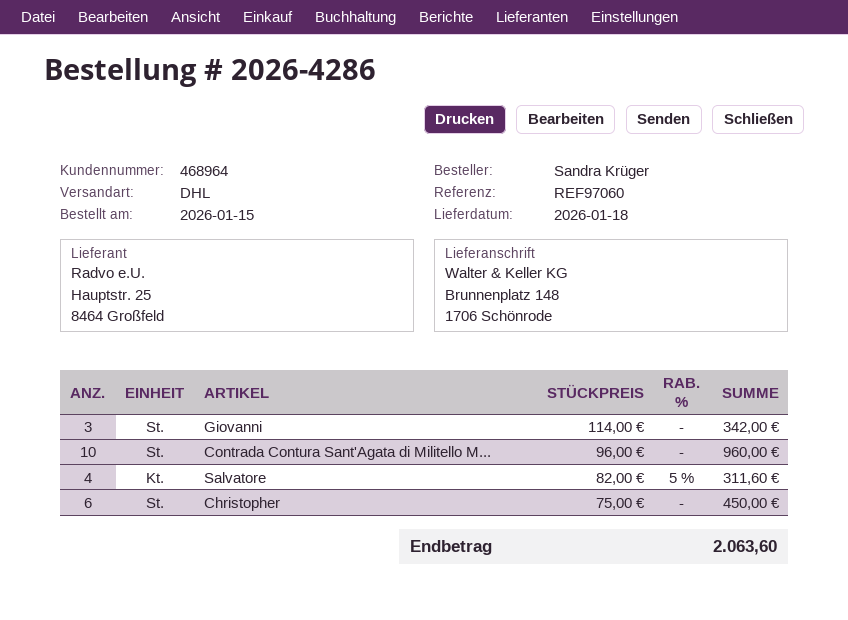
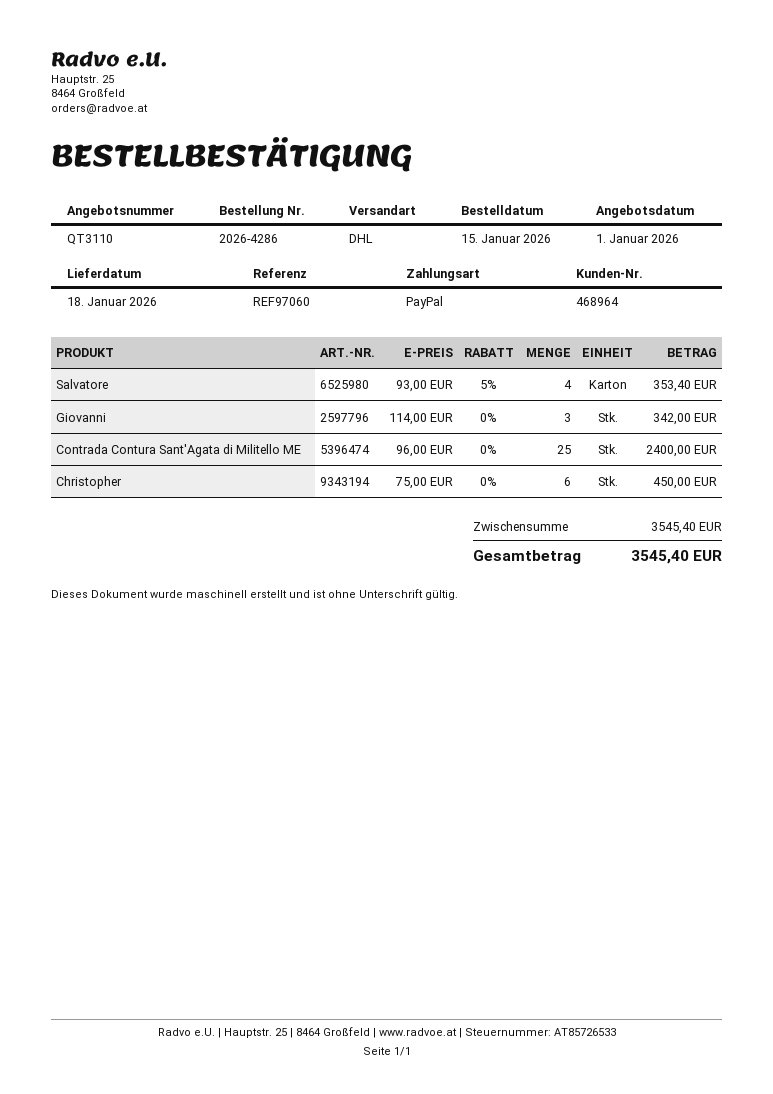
Contrada Contura Sant'Agata di Militello M...: 10 x 96.00 = 960.00 -> 25 x 96.00 = 2400.00
Salvatore: 4 x 82.00 - 5% = 311.60 -> 4 x 93.00 - 5% = 353.40
total: 2063.60 -> 3545.40

